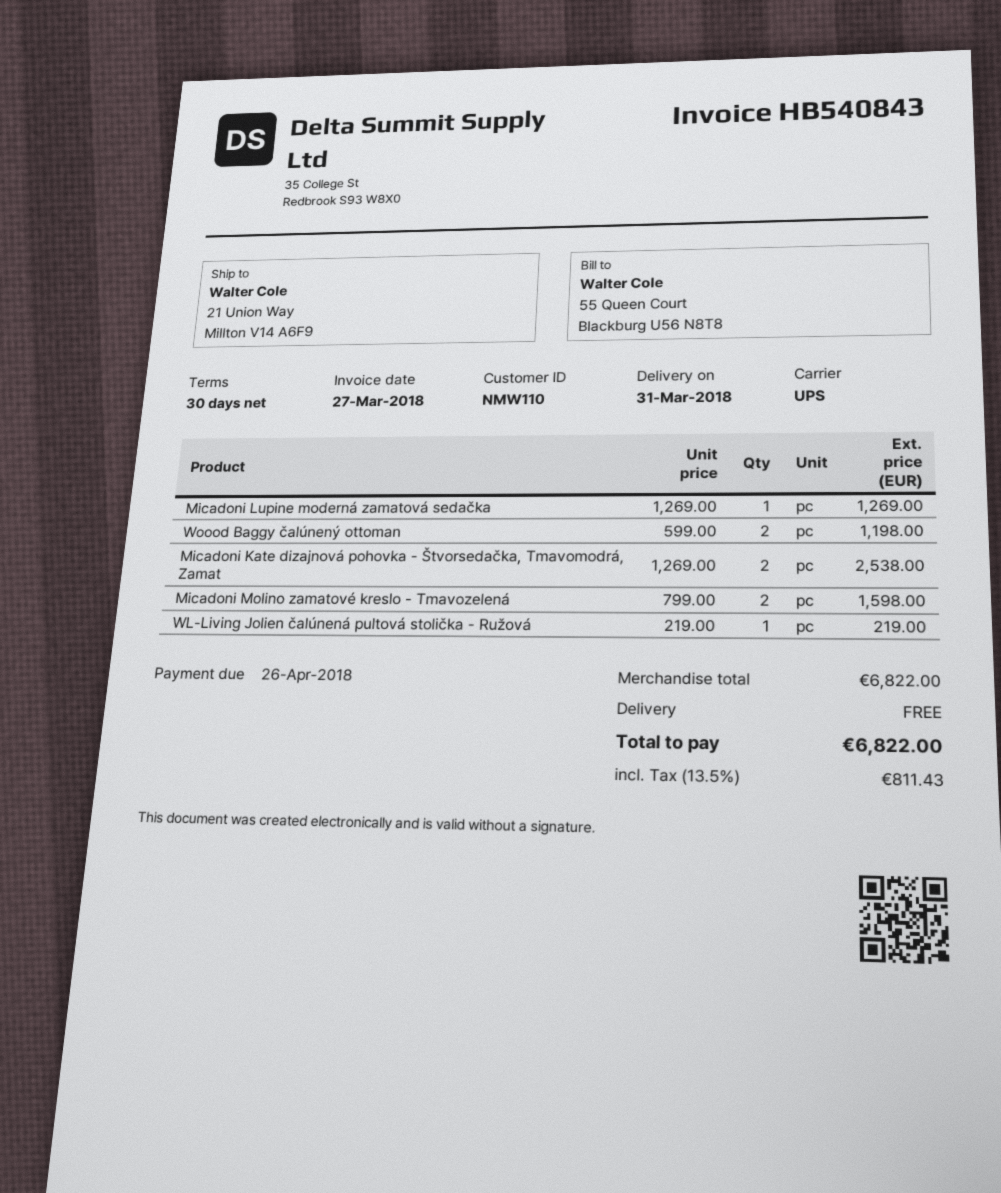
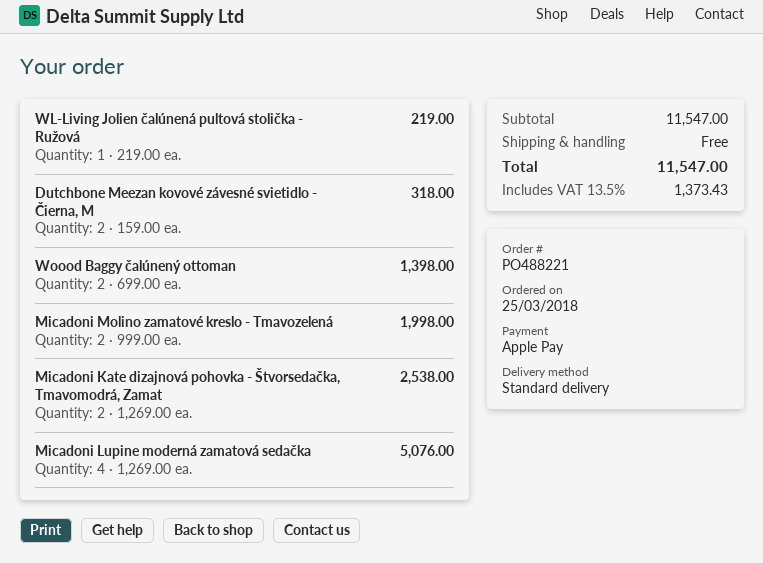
shipping method: UPS -> standard
Micadoni Lupine moderná zamatová sedačka: 1 x 1269.00 = 1269.00 -> 4 x 1269.00 = 5076.00
Woood Baggy čalúnený ottoman: 2 x 599.00 = 1198.00 -> 2 x 699.00 = 1398.00
Micadoni Molino zamatové kreslo - Tmavozelená: 2 x 799.00 = 1598.00 -> 2 x 999.00 = 1998.00
Dutchbone Meezan kovové závesné svietidlo - Čierna, M: none -> 2 x 159.00 = 318.00
subtotal: 6822.00 -> 11547.00
tax: 13.5% = 811.43 -> 13.5% = 1373.43
total: 6822.00 -> 11547.00

